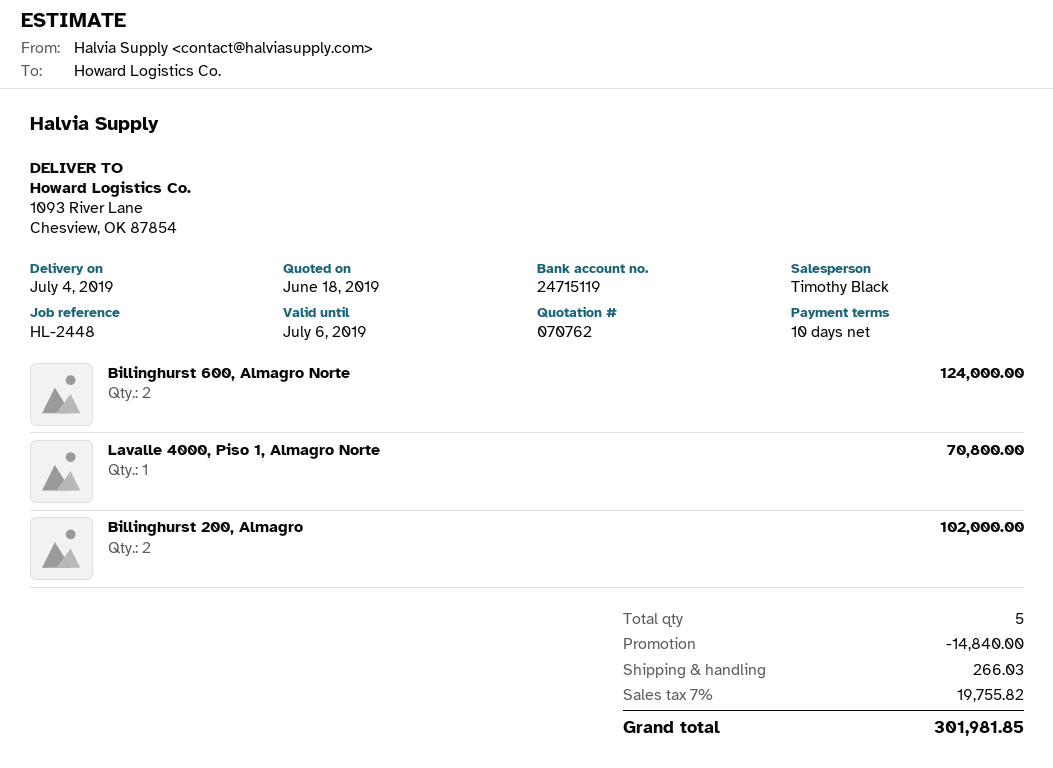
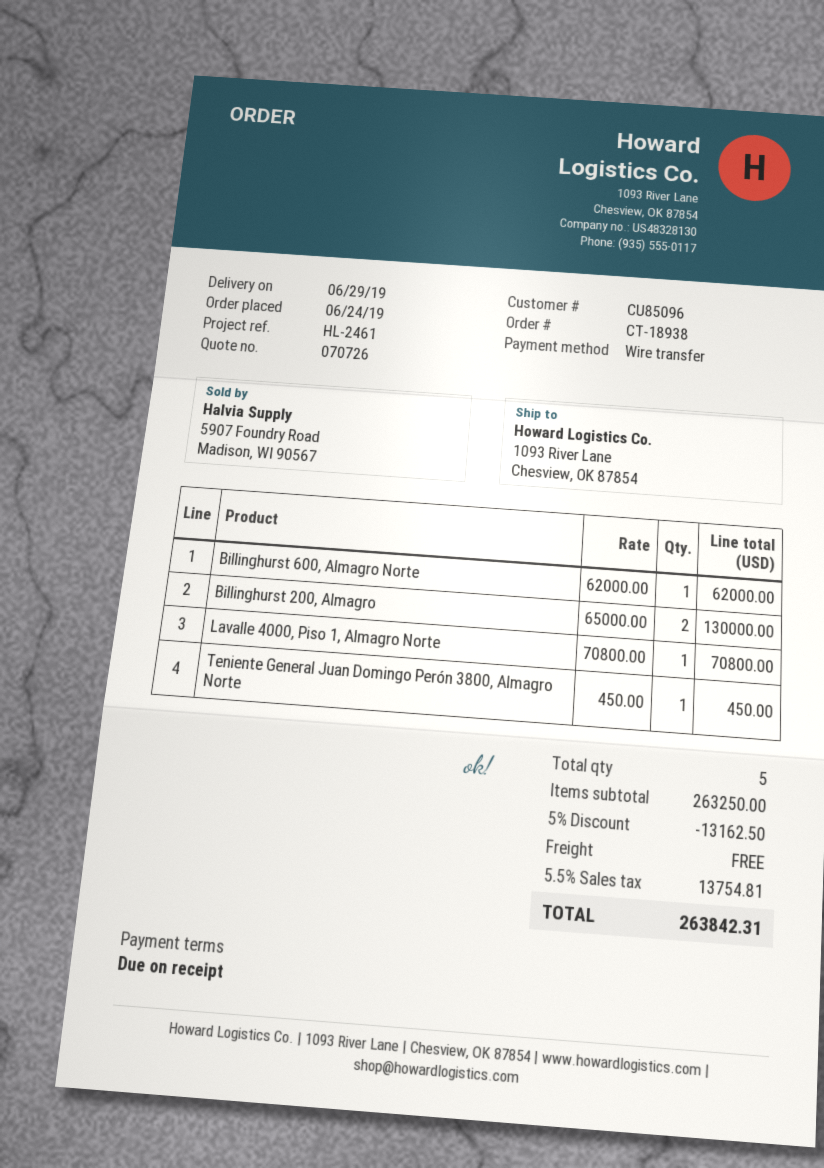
quote number: 070762 -> 070726
delivery date: 2019-07-04 -> 2019-06-29
payment terms: 10 days -> on receipt
reference: HL-2448 -> HL-2461
Billinghurst 600, Almagro Norte: 2 for 124000.00 -> 1 for 62000.00
Billinghurst 200, Almagro: 2 for 102000.00 -> 2 for 130000.00
Teniente General Juan Domingo Perón 3800, Almagro Norte: none -> 1 for 450.00
discount: 14840.00 -> 13162.50
shipping: 266.03 -> 0.00
tax: 7% = 19755.82 -> 5.5% = 13754.81
total: 301981.85 -> 263842.31

